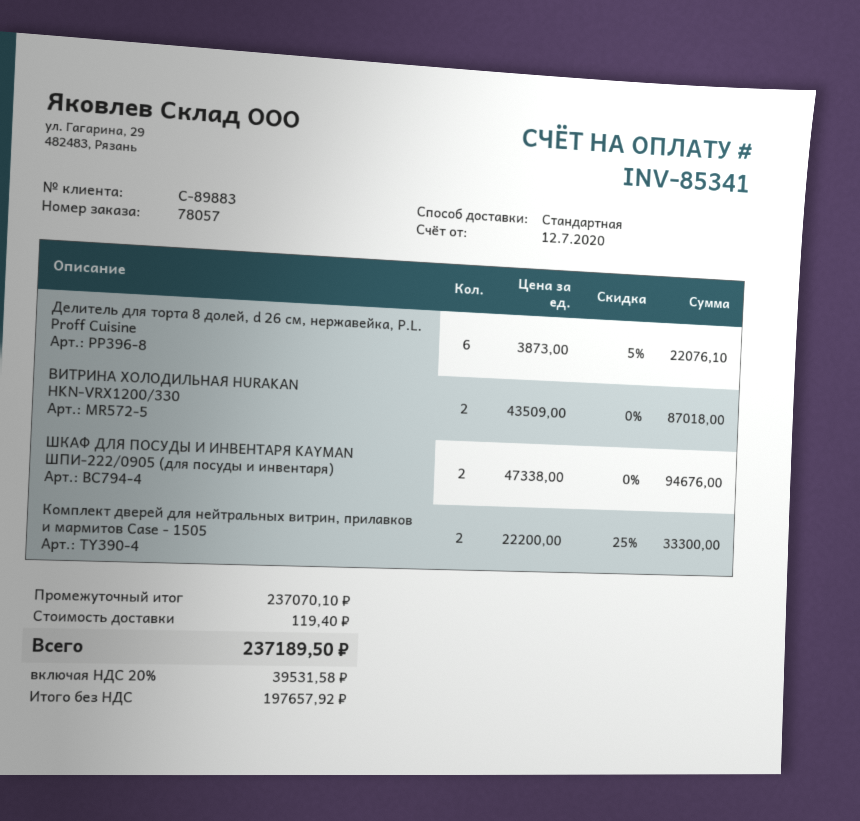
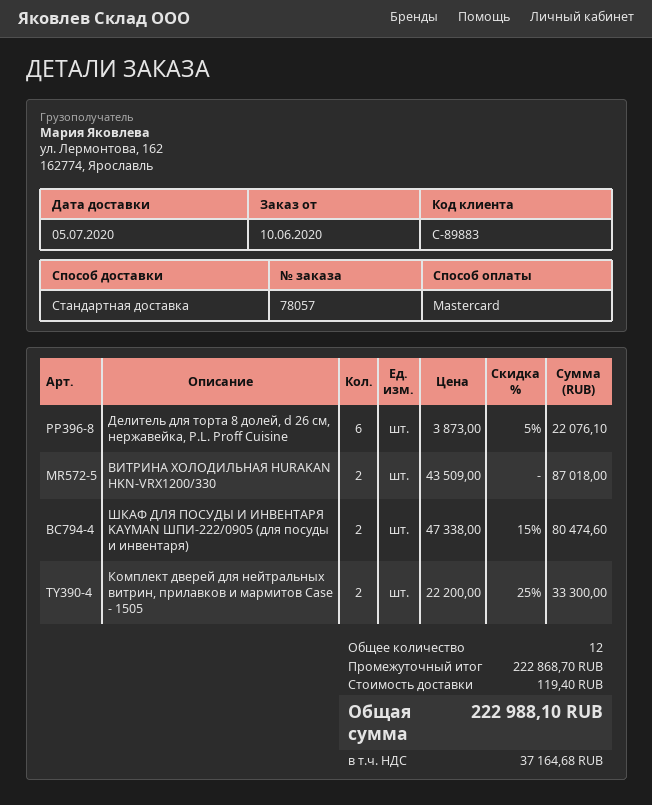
ШКАФ ДЛЯ ПОСУДЫ И ИНВЕНТАРЯ KAYMAN ШПИ-222/0905 (для посуды и инвентаря): 2 x 47338.00 = 94676.00 -> 2 x 47338.00 - 15% = 80474.60
subtotal: 237070.10 -> 222868.70
tax: 39531.58 -> 37164.68
total: 237189.50 -> 222988.10

